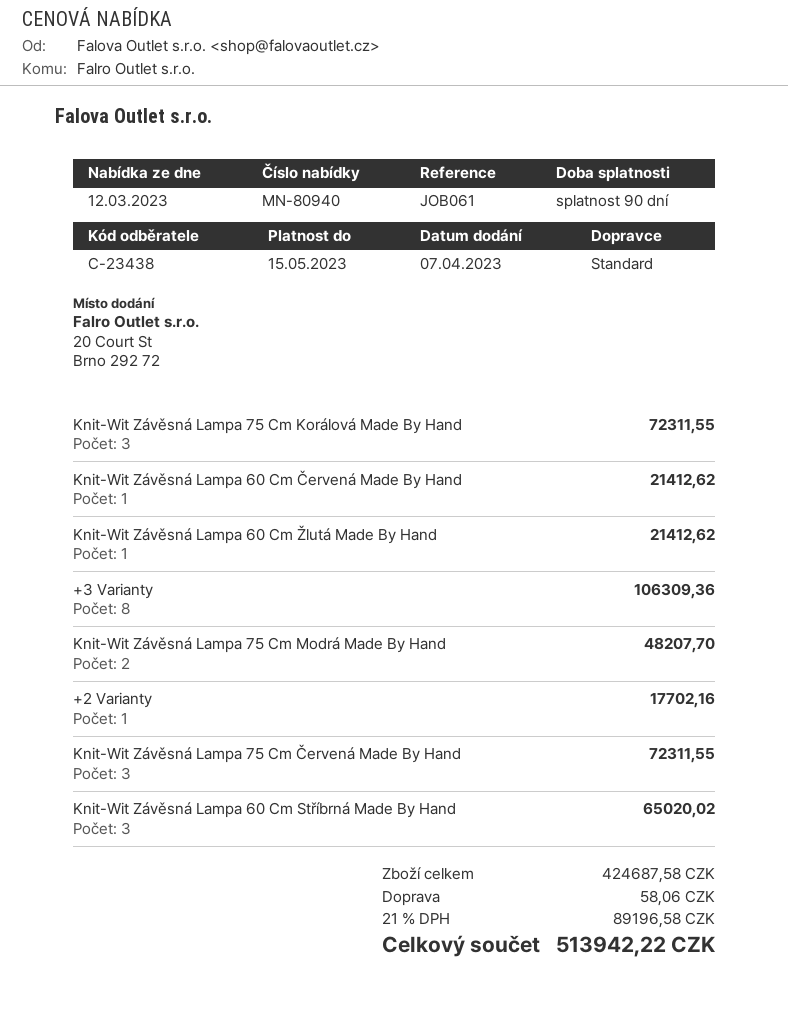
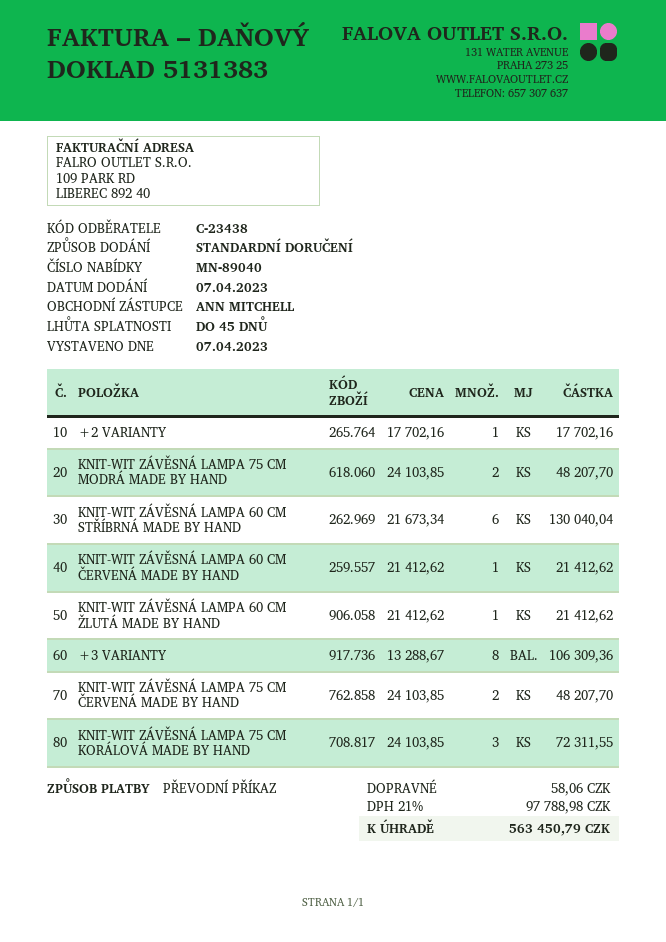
quote number: MN-80940 -> MN-89040
payment terms: 90 days -> 45 days
Knit-Wit Závěsná Lampa 75 Cm Červená Made By Hand: 3 for 72311.55 -> 2 for 48207.70
Knit-Wit Závěsná Lampa 60 Cm Stříbrná Made By Hand: 3 for 65020.02 -> 6 for 130040.04
tax: 21% = 89196.58 -> 21% = 97788.98
total: 513942.22 -> 563450.79

